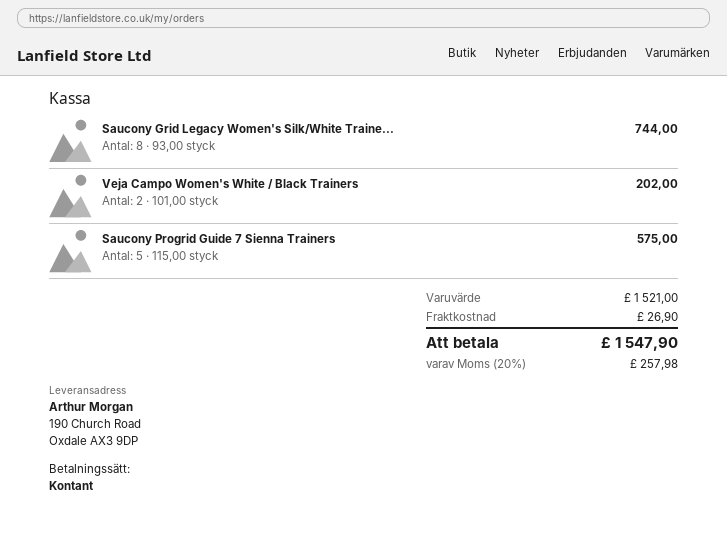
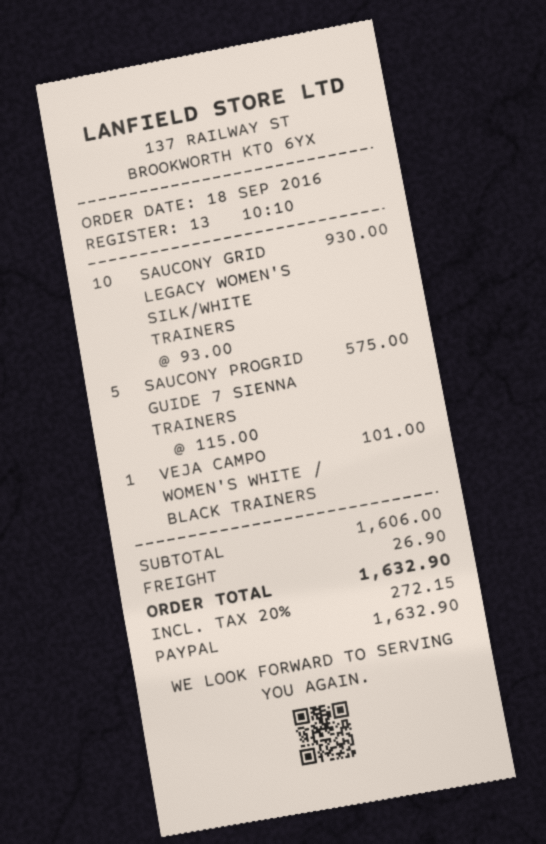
payment method: cash -> PayPal
Saucony Grid Legacy Women's Silk/White Traine...: 8 x 93.00 = 744.00 -> 10 x 93.00 = 930.00
Veja Campo Women's White / Black Trainers: 2 x 101.00 = 202.00 -> 1 x 101.00 = 101.00
subtotal: 1521.00 -> 1606.00
tax: 20% = 257.98 -> 20% = 272.15
total: 1547.90 -> 1632.90

